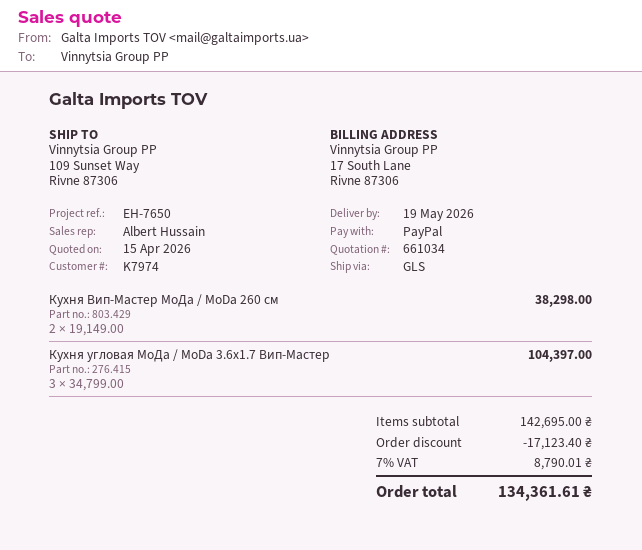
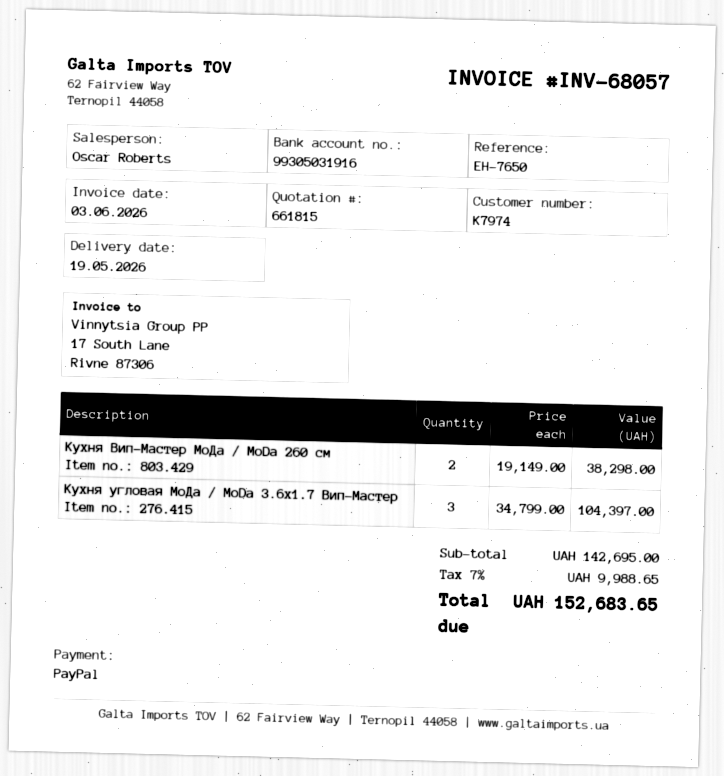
quote number: 661034 -> 661815
sales rep: Albert Hussain -> Oscar Roberts
discount: 17123.40 -> none
tax: 7% = 8790.01 -> 7% = 9988.65
total: 134361.61 -> 152683.65

